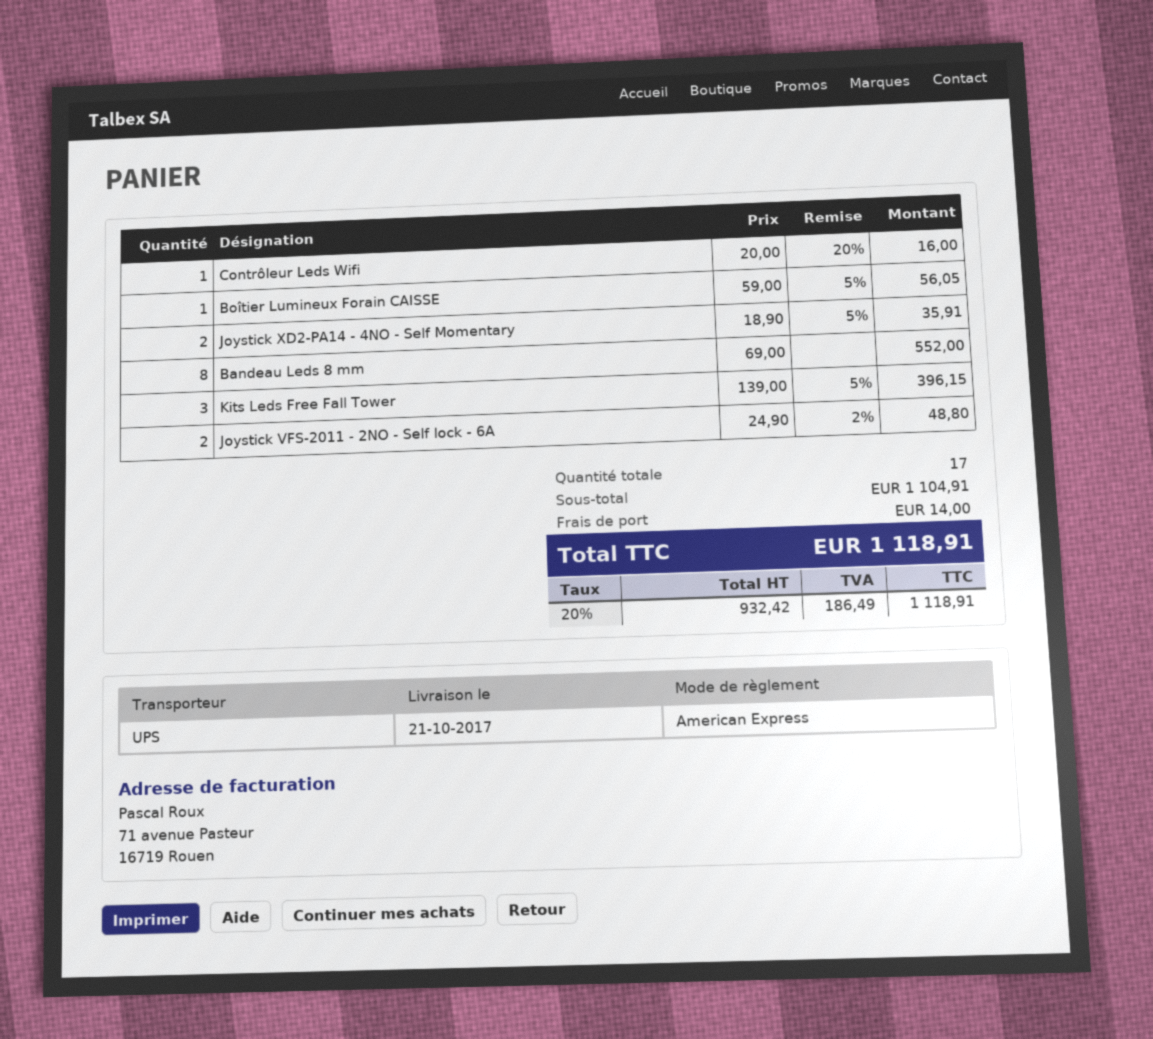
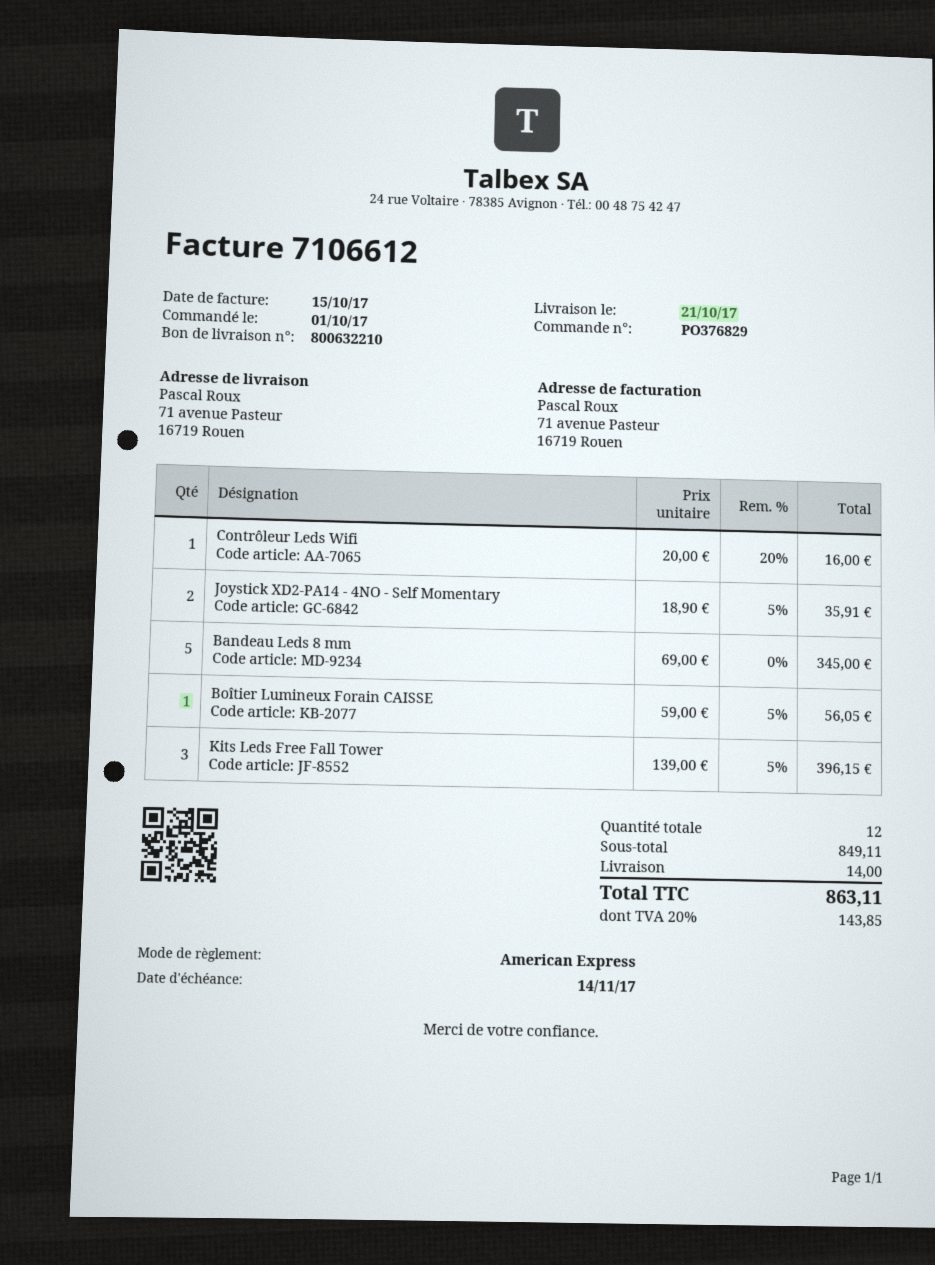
Bandeau Leds 8 mm: 8 x 69.00 = 552.00 -> 5 x 69.00 = 345.00
Joystick VFS-2011 - 2NO - Self lock - 6A: 2 x 24.90 - 2% = 48.80 -> none
total quantity: 17 -> 12
subtotal: 1104.91 -> 849.11
tax: 20% = 186.49 -> 20% = 143.85
total: 1118.91 -> 863.11

